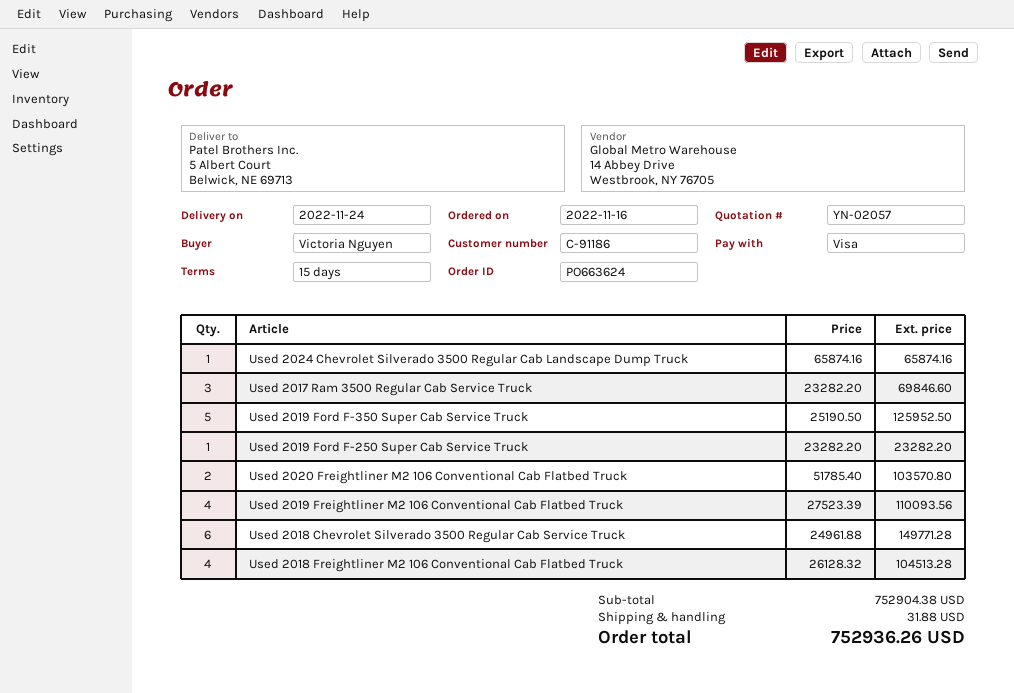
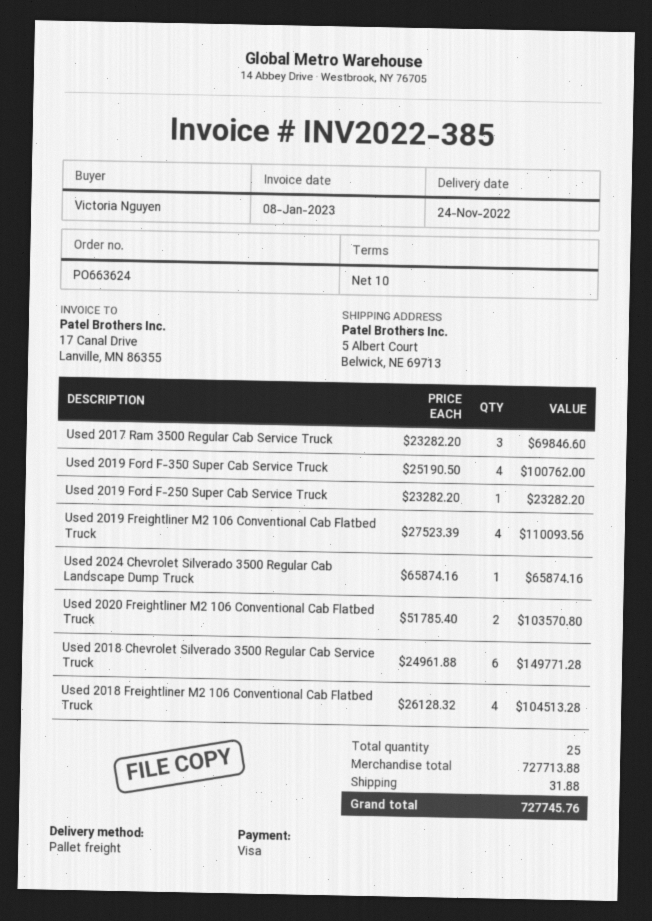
payment terms: 15 days -> 10 days
Used 2019 Ford F-350 Super Cab Service Truck: 5 x 25190.50 = 125952.50 -> 4 x 25190.50 = 100762.00
subtotal: 752904.38 -> 727713.88
total: 752936.26 -> 727745.76

